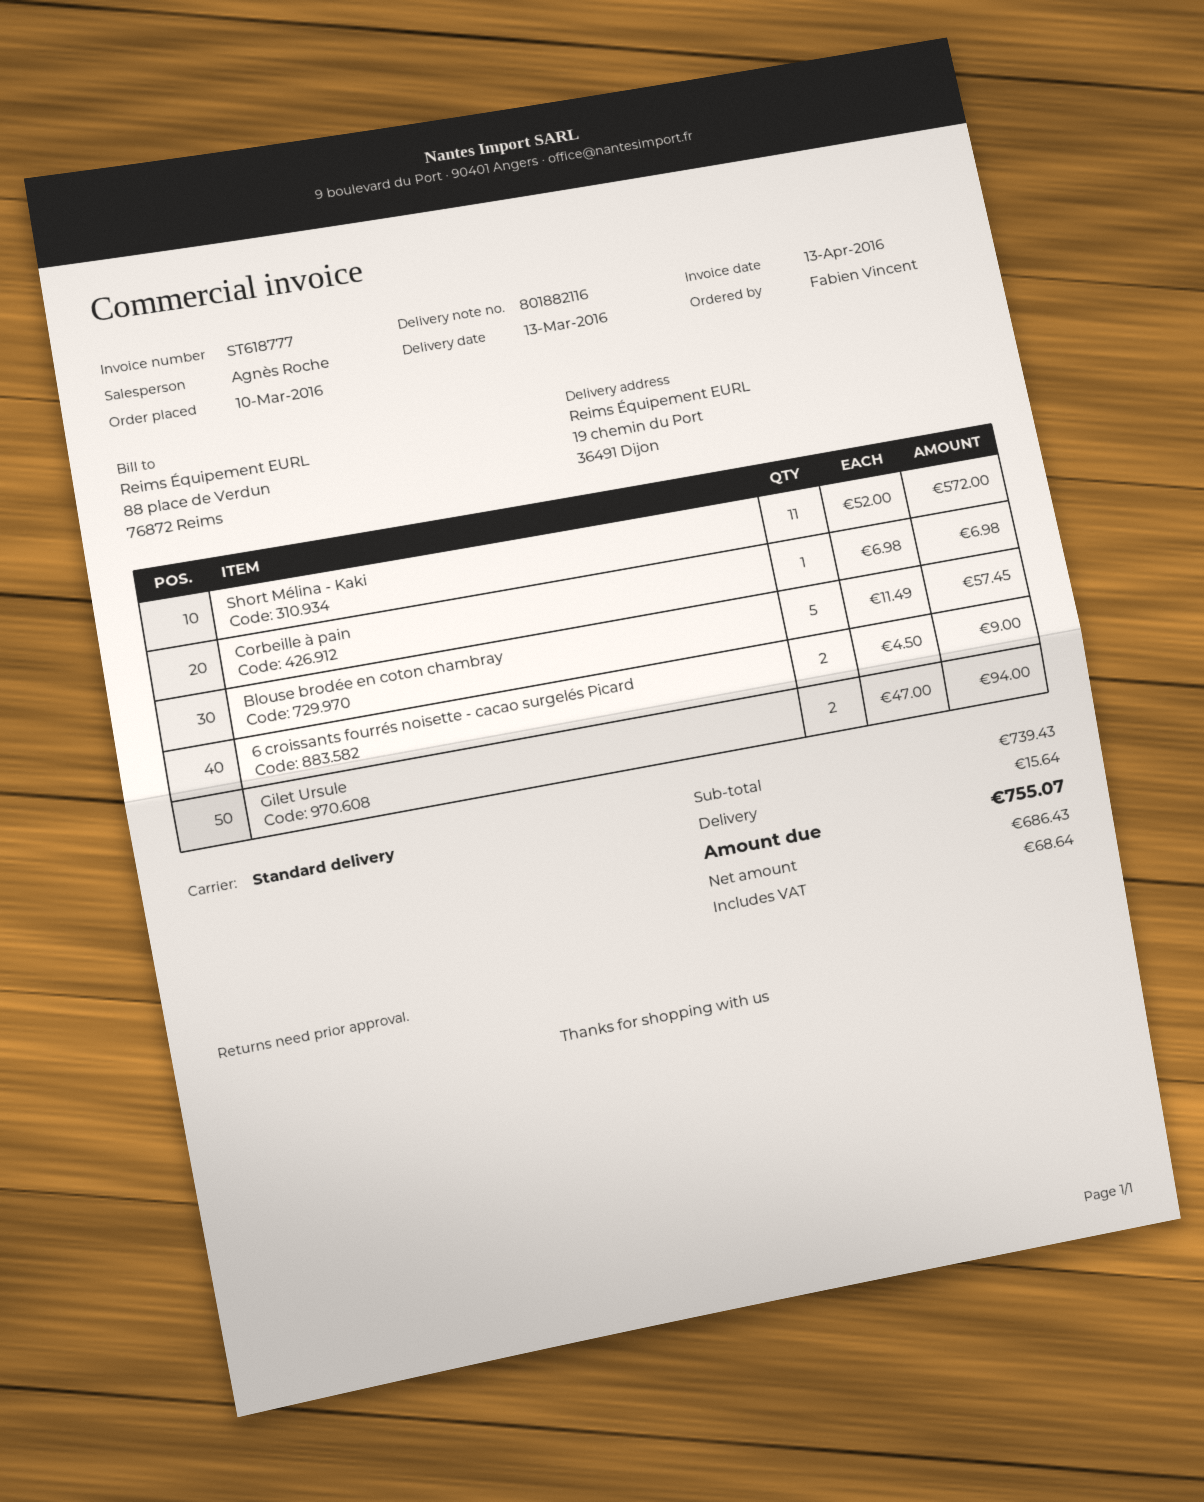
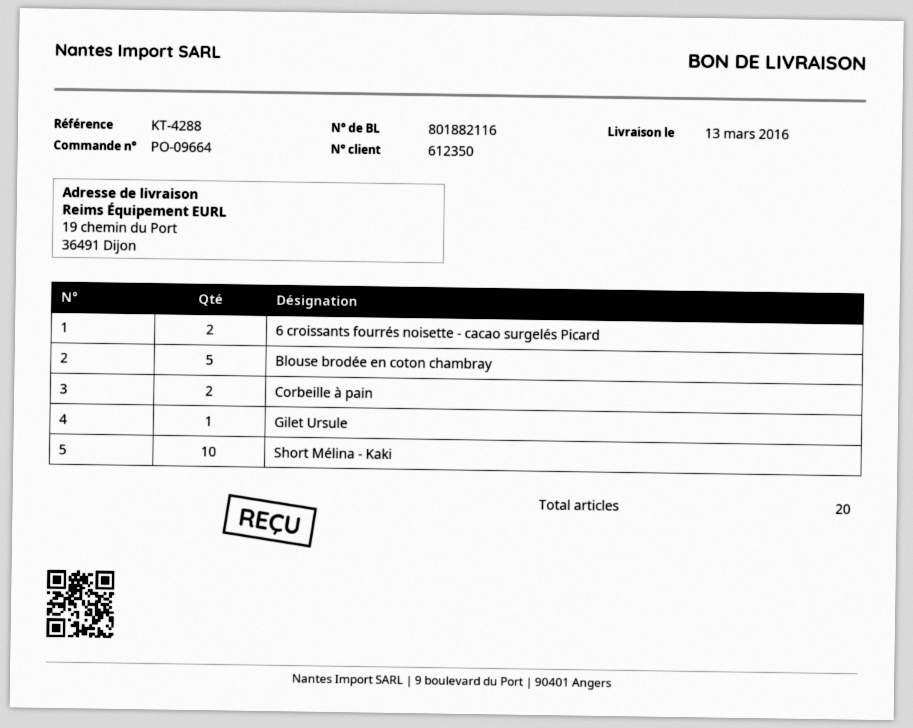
Short Mélina - Kaki: 11 -> 10
Corbeille à pain: 1 -> 2
Gilet Ursule: 2 -> 1

